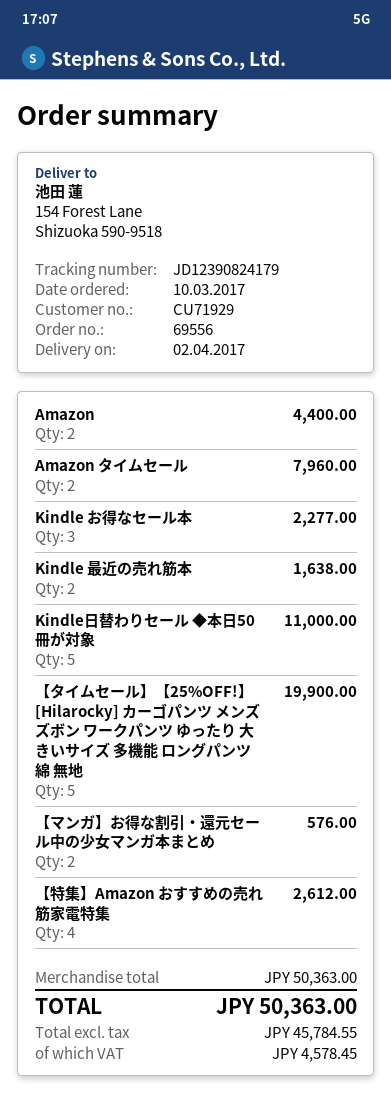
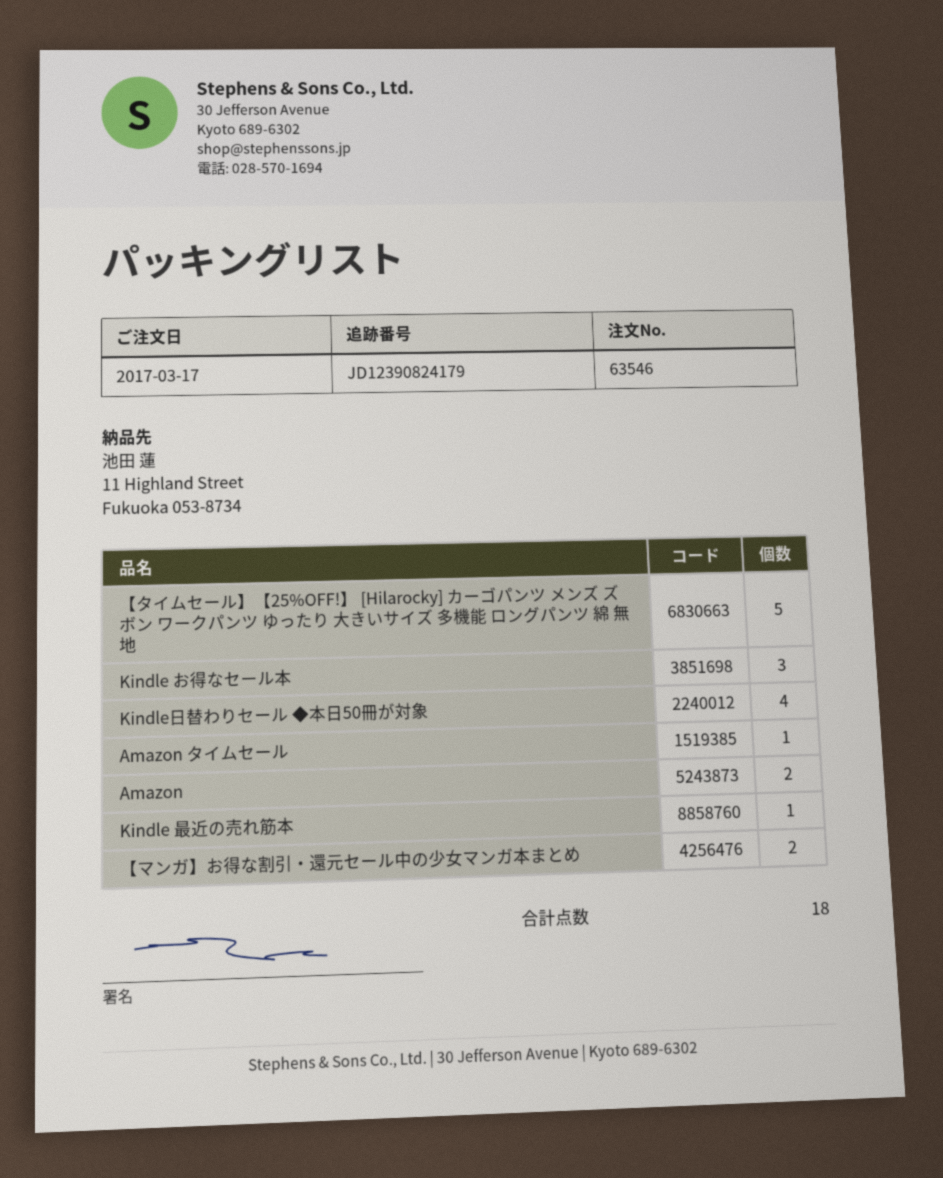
order number: 69556 -> 63546
order date: 2017-03-10 -> 2017-03-17
ship to: 154 Forest Lane, Shizuoka 590-9518 -> 11 Highland Street, Fukuoka 053-8734
Amazon タイムセール: 2 -> 1
Kindle 最近の売れ筋本: 2 -> 1
Kindle日替わりセール ◆本日50冊が対象: 5 -> 4
【特集】Amazon おすすめの売れ筋家電特集: 4 -> none

